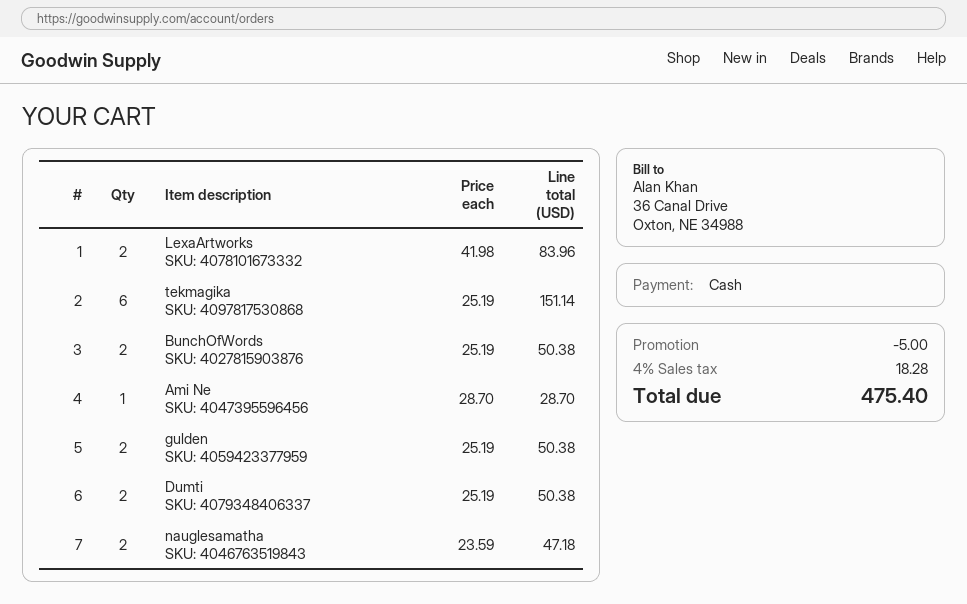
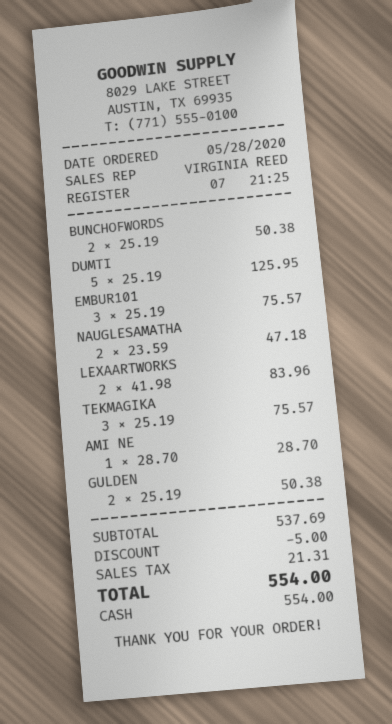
tekmagika: 6 x 25.19 = 151.14 -> 3 x 25.19 = 75.57
Dumti: 2 x 25.19 = 50.38 -> 5 x 25.19 = 125.95
EMBUR101: none -> 3 x 25.19 = 75.57
tax: 18.28 -> 21.31
total: 475.40 -> 554.00

